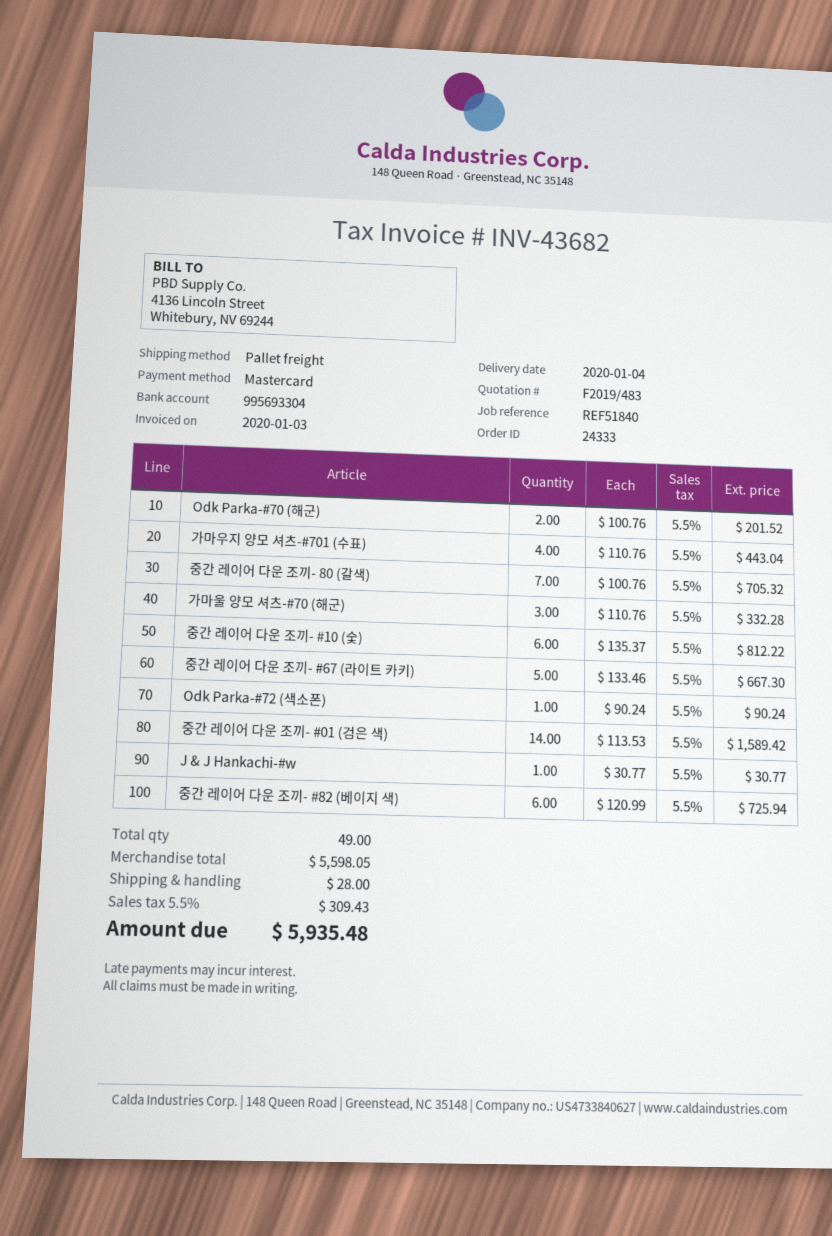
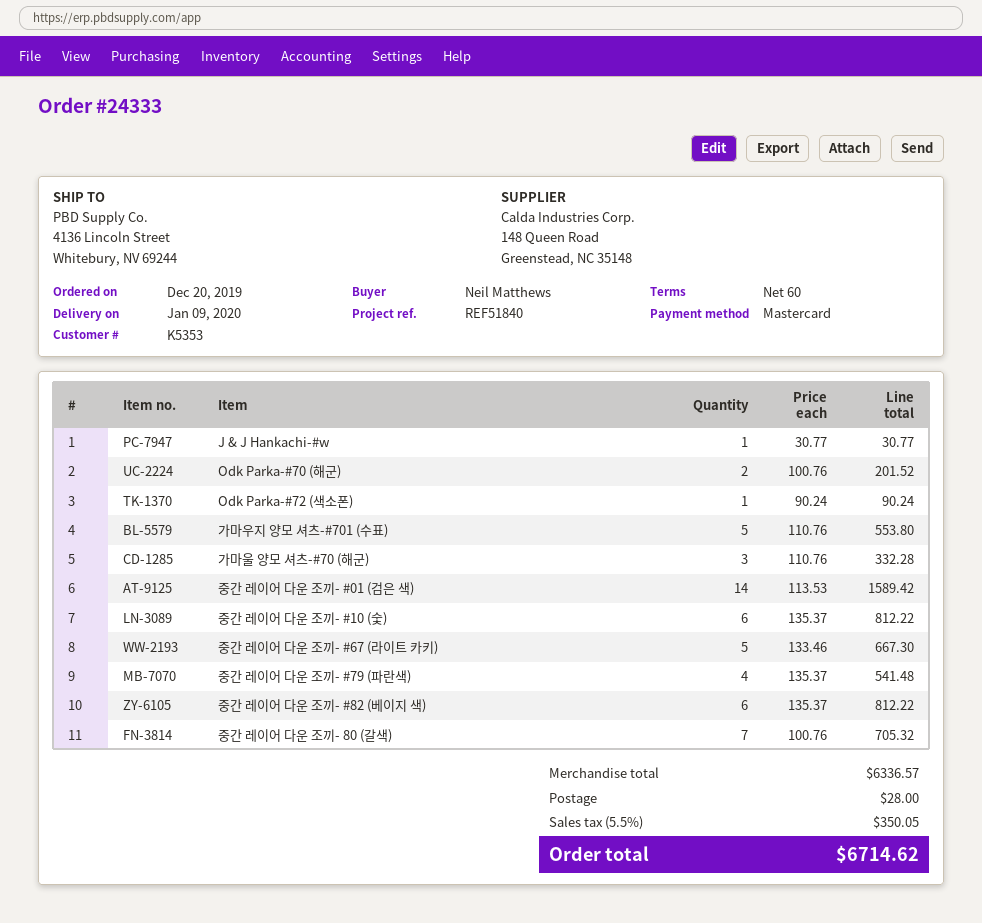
delivery date: 2020-01-04 -> 2020-01-09
가마우지 양모 셔츠-#701 (수표): 4 x 110.76 = 443.04 -> 5 x 110.76 = 553.80
중간 레이어 다운 조끼- #82 (베이지 색): 6 x 120.99 = 725.94 -> 6 x 135.37 = 812.22
중간 레이어 다운 조끼- #79 (파란색): none -> 4 x 135.37 = 541.48
subtotal: 5598.05 -> 6336.57
tax: 5.5% = 309.43 -> 5.5% = 350.05
total: 5935.48 -> 6714.62

